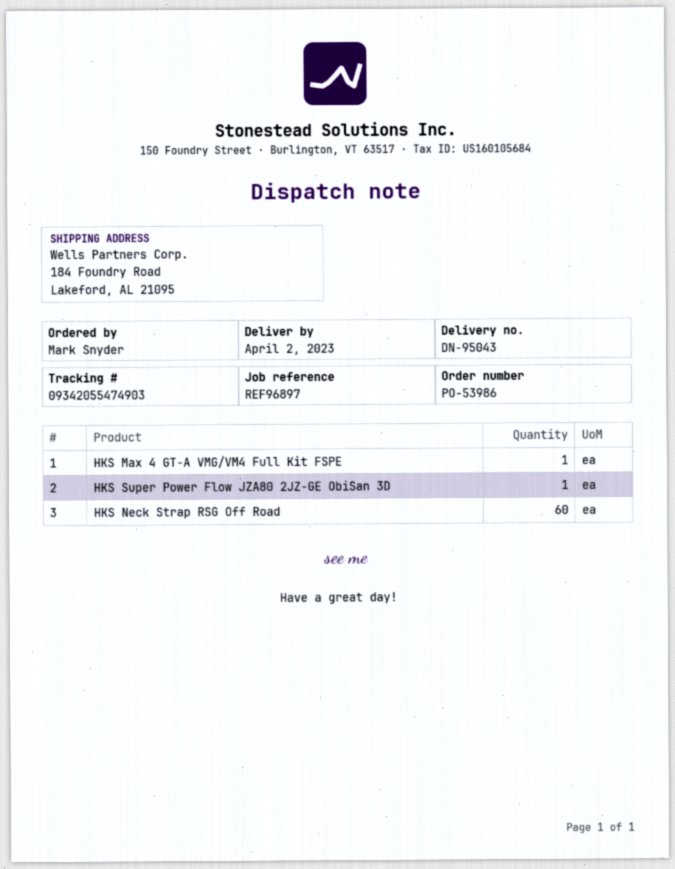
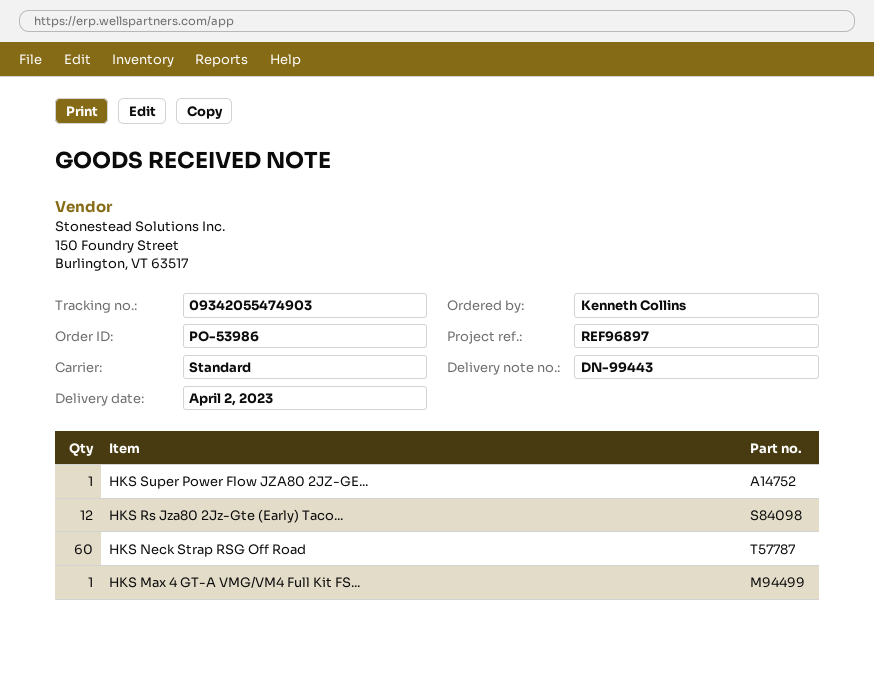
delivery note number: DN-95043 -> DN-99443
ordered by: Mark Snyder -> Kenneth Collins
HKS Rs Jza80 2Jz-Gte (Early) Taco...: none -> 12

